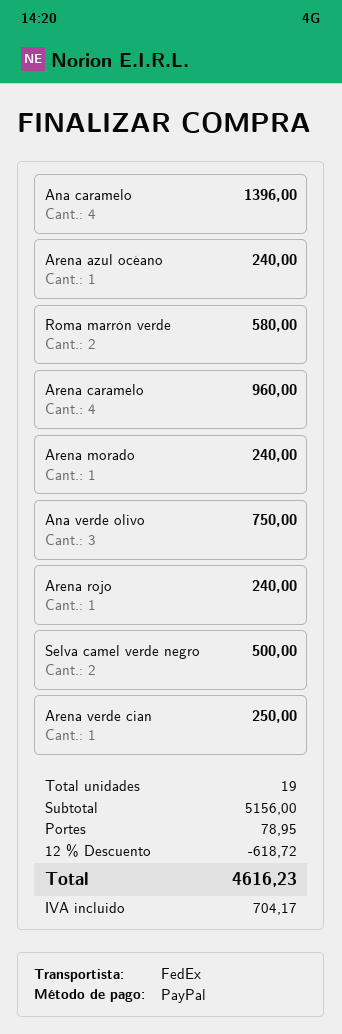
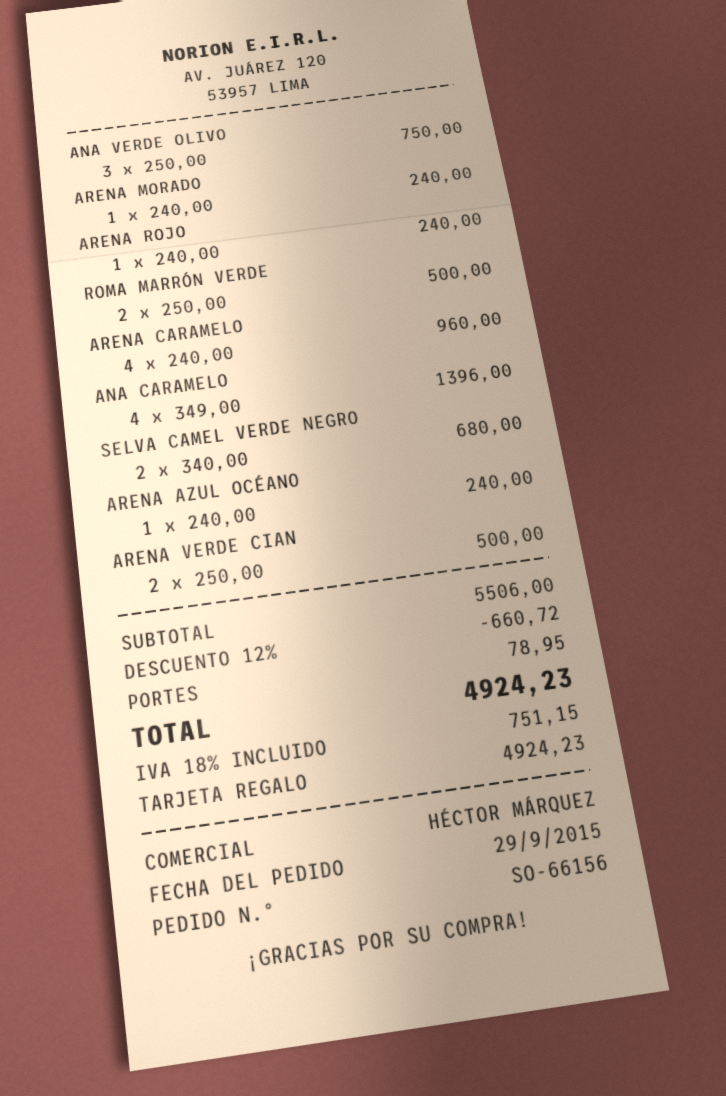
payment method: PayPal -> gift card
Roma marrón verde: 2 for 580.00 -> 2 for 500.00
Selva camel verde negro: 2 for 500.00 -> 2 for 680.00
Arena verde cian: 1 for 250.00 -> 2 for 500.00
subtotal: 5156.00 -> 5506.00
discount: 12% = 618.72 -> 12% = 660.72
tax: 704.17 -> 751.15
total: 4616.23 -> 4924.23

